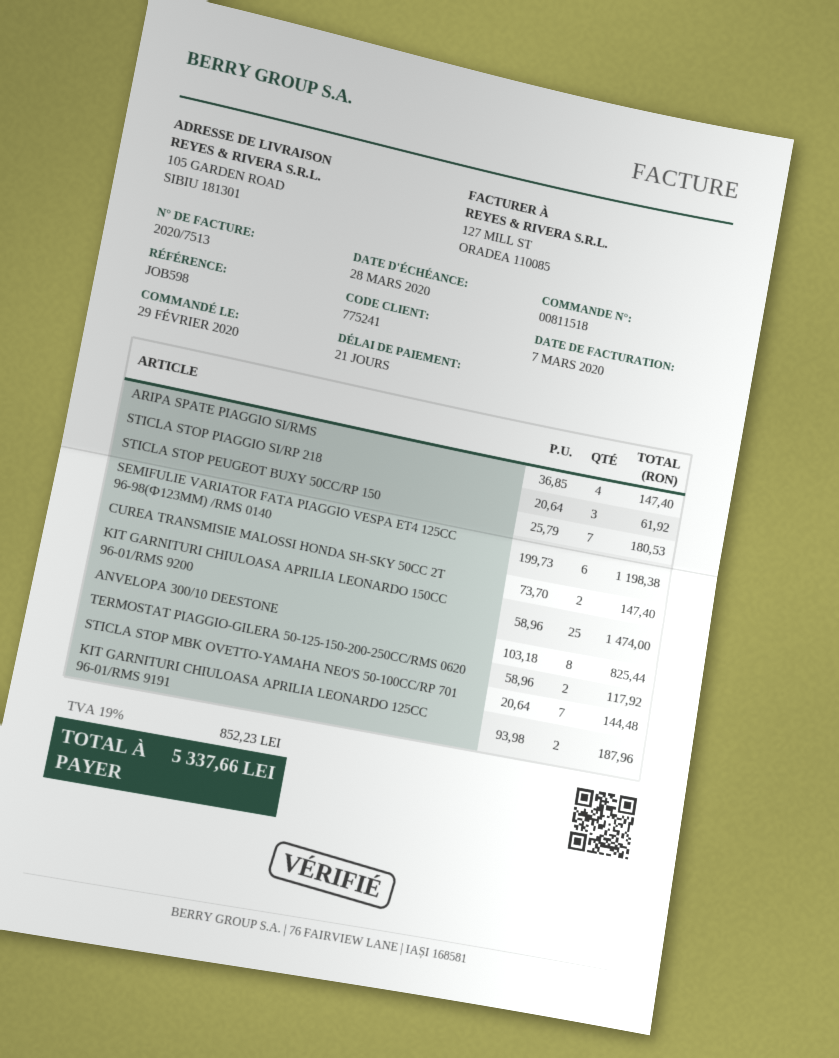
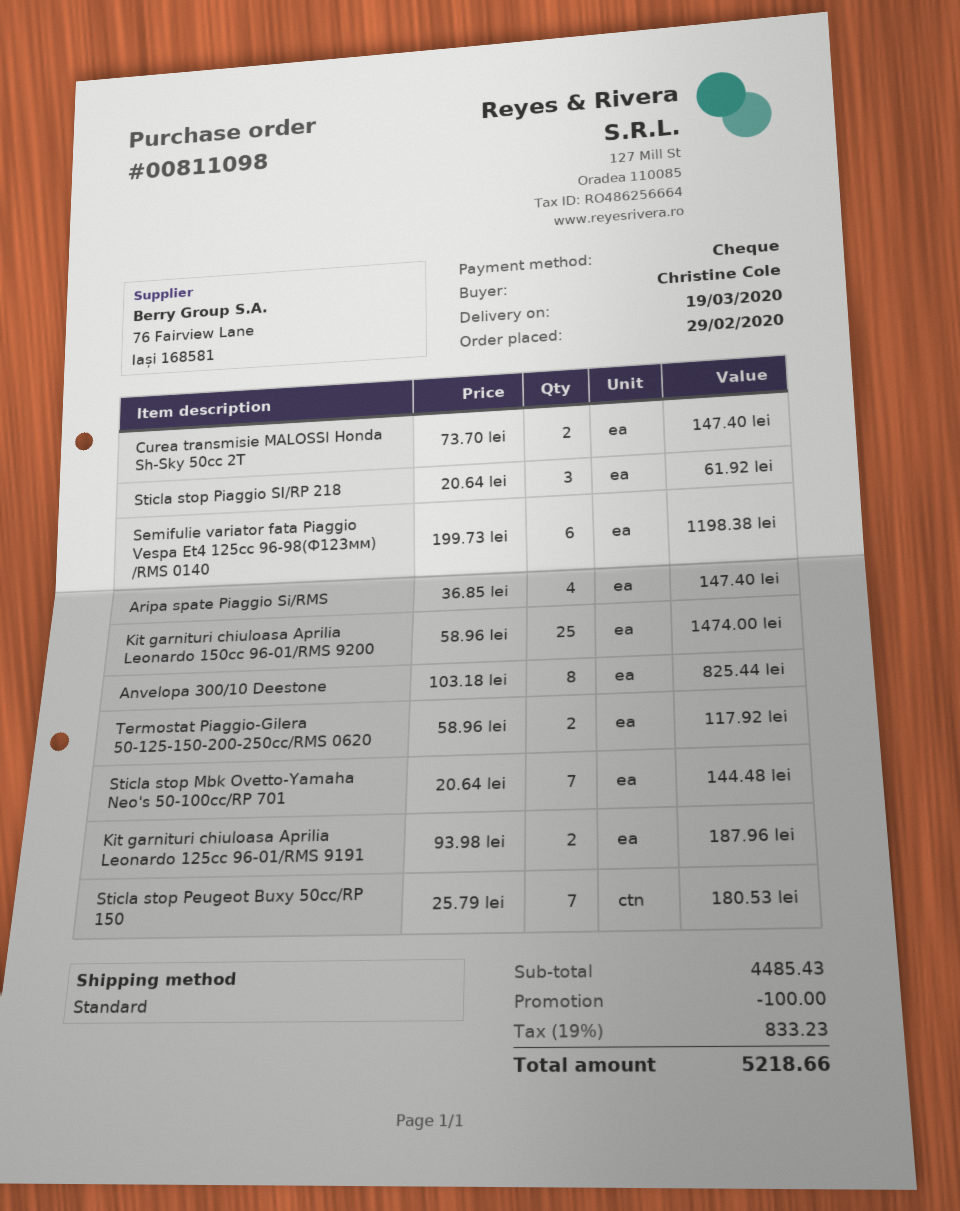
order number: 00811518 -> 00811098
discount: none -> 100.00
tax: 19% = 852.23 -> 19% = 833.23
total: 5337.66 -> 5218.66

